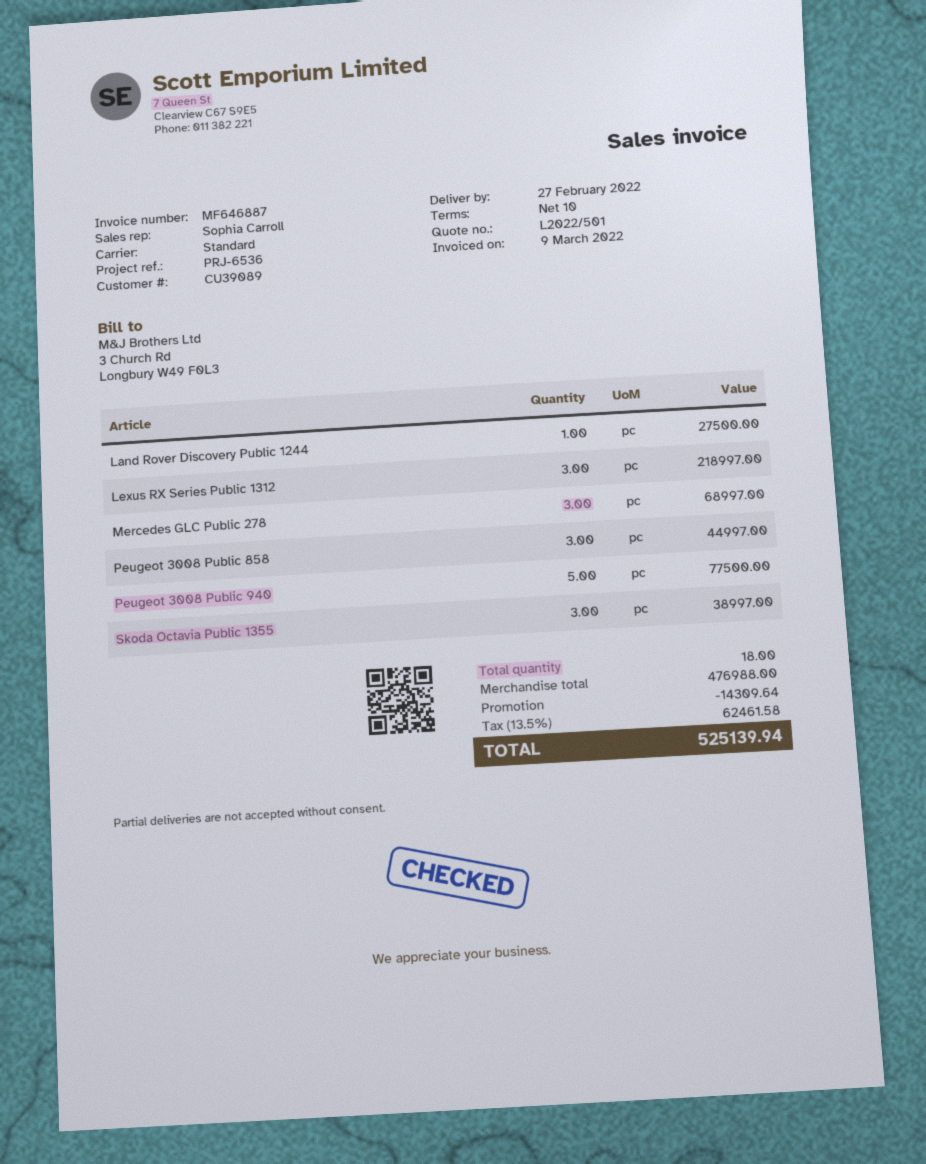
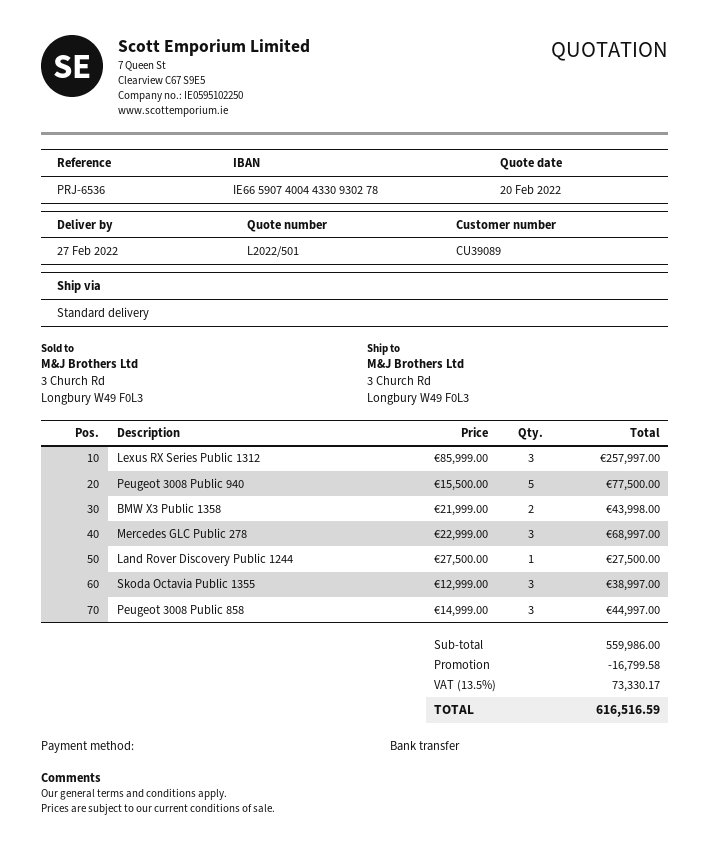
Lexus RX Series Public 1312: 3 for 218997.00 -> 3 for 257997.00
BMW X3 Public 1358: none -> 2 for 43998.00
subtotal: 476988.00 -> 559986.00
discount: 14309.64 -> 16799.58
tax: 13.5% = 62461.58 -> 13.5% = 73330.17
total: 525139.94 -> 616516.59

